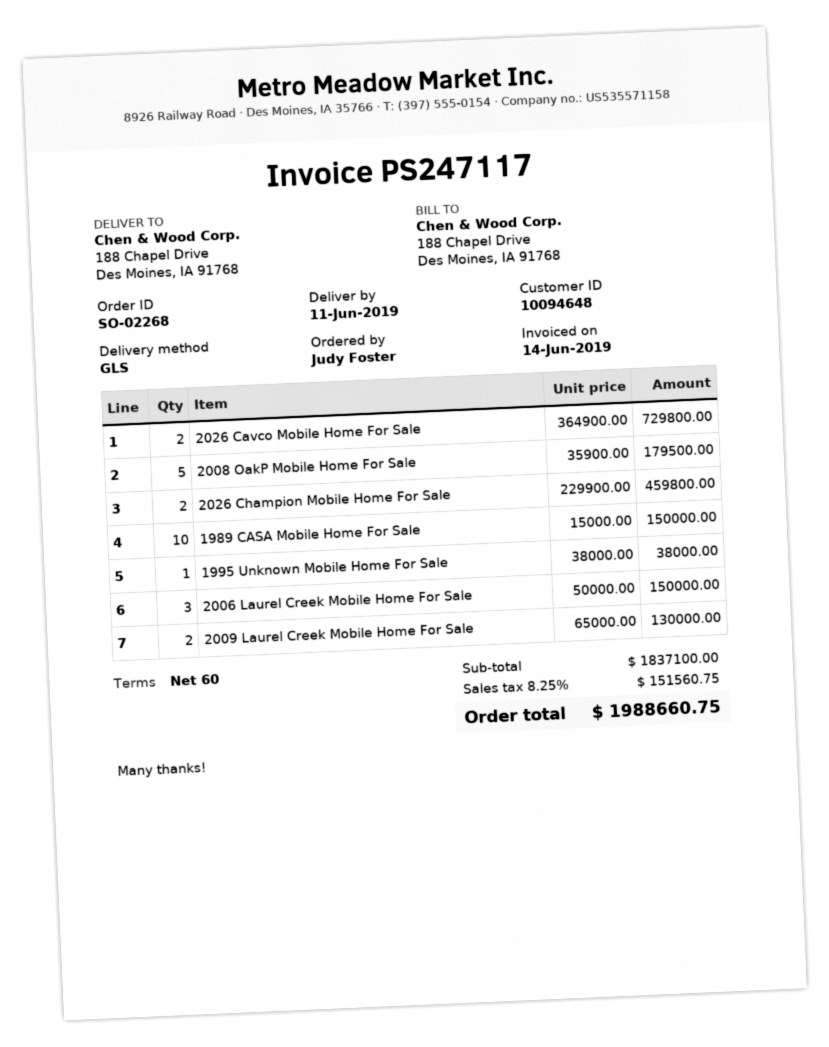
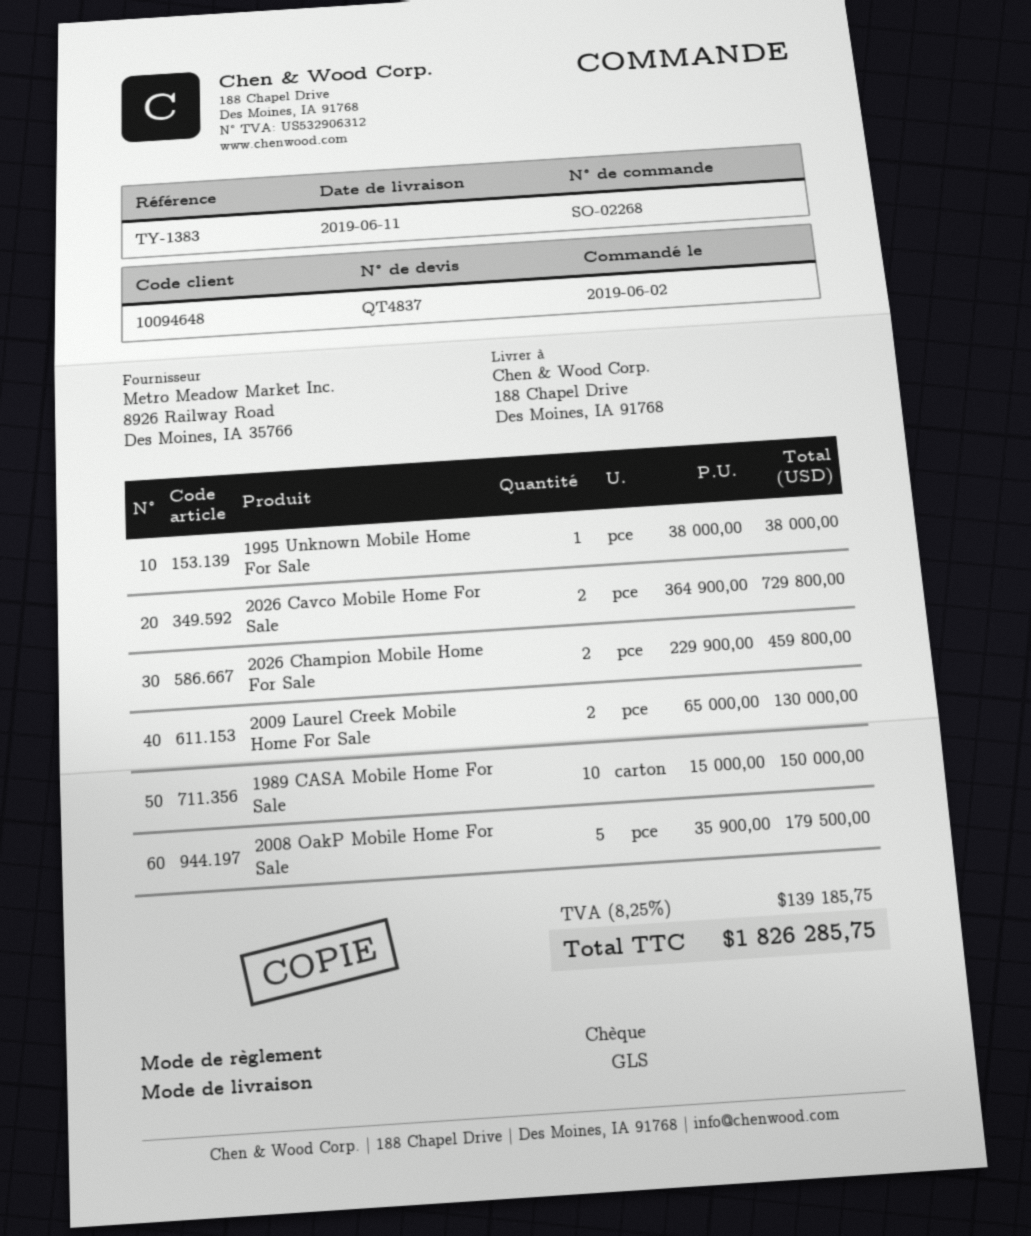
2006 Laurel Creek Mobile Home For Sale: 3 x 50000.00 = 150000.00 -> none
tax: 8.25% = 151560.75 -> 8.25% = 139185.75
total: 1988660.75 -> 1826285.75

